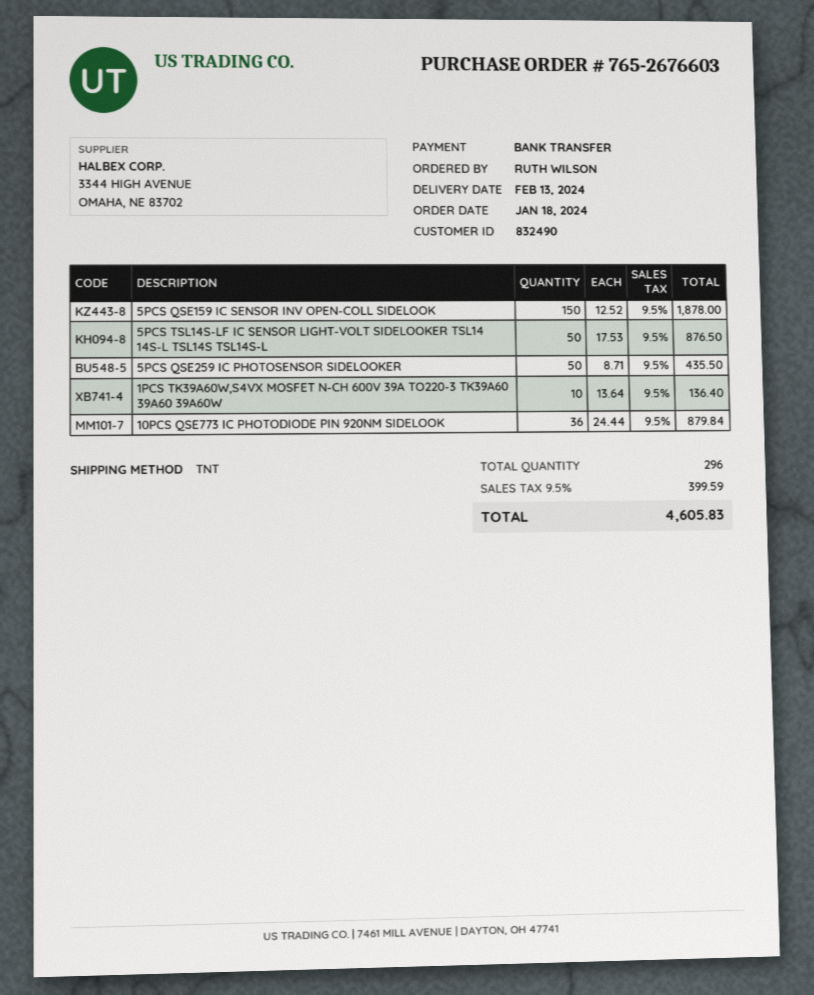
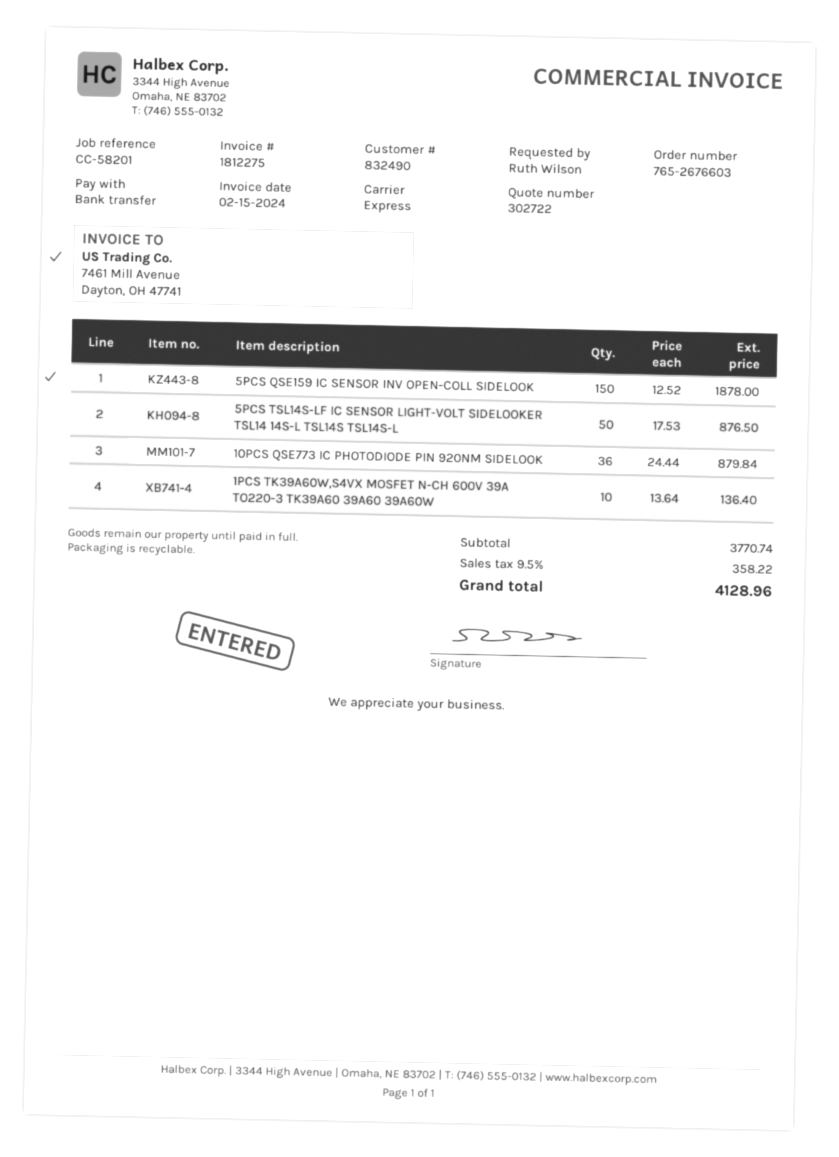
shipping method: TNT -> express
5PCS QSE259 IC PHOTOSENSOR SIDELOOKER: 50 x 8.71 = 435.50 -> none
tax: 9.5% = 399.59 -> 9.5% = 358.22
total: 4605.83 -> 4128.96

